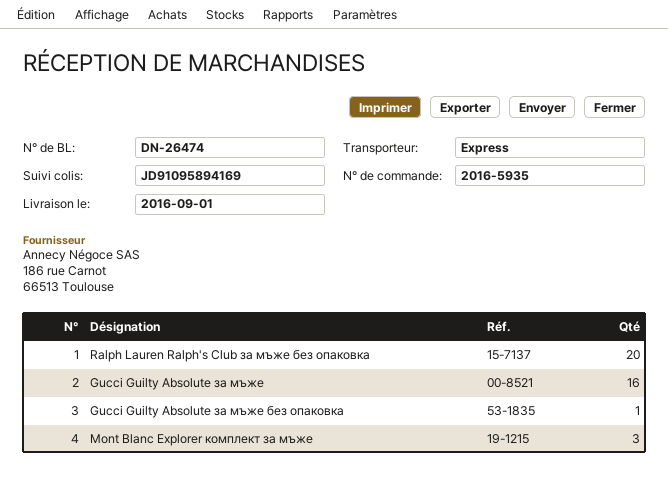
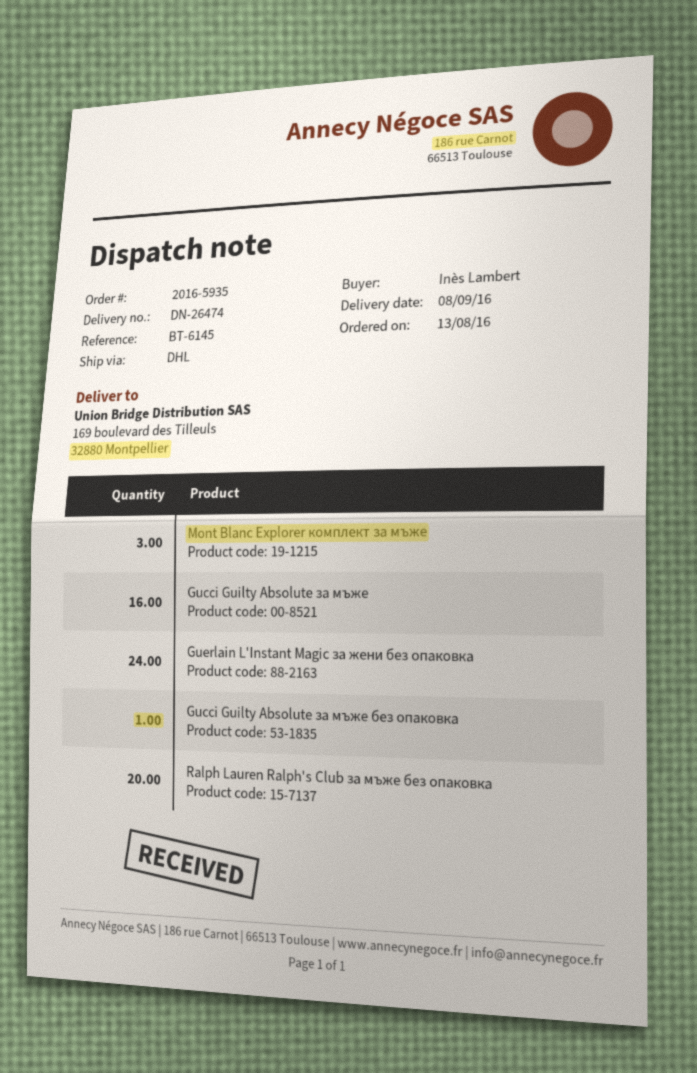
delivery date: 2016-09-01 -> 2016-09-08
shipping method: express -> DHL
Guerlain L'Instant Magic за жени без опаковка: none -> 24

